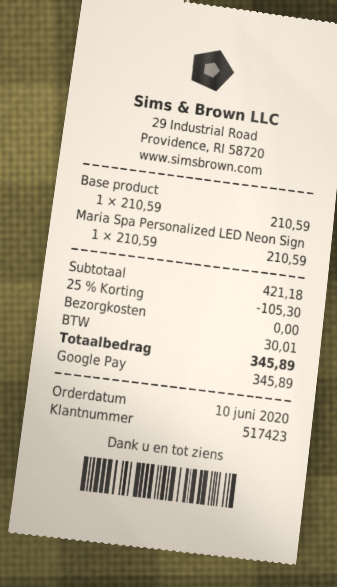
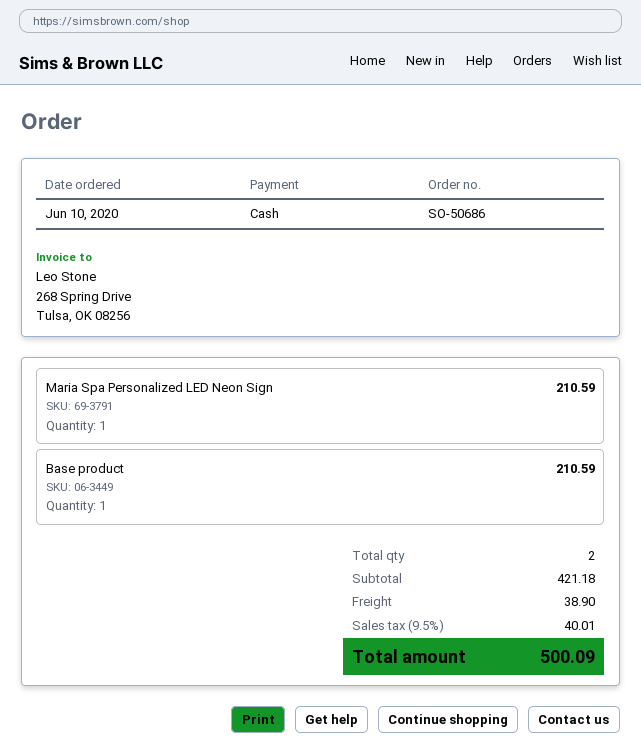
payment method: Google Pay -> cash
discount: 25% = 105.30 -> none
shipping: 0.00 -> 38.90
tax: 30.01 -> 40.01
total: 345.89 -> 500.09

